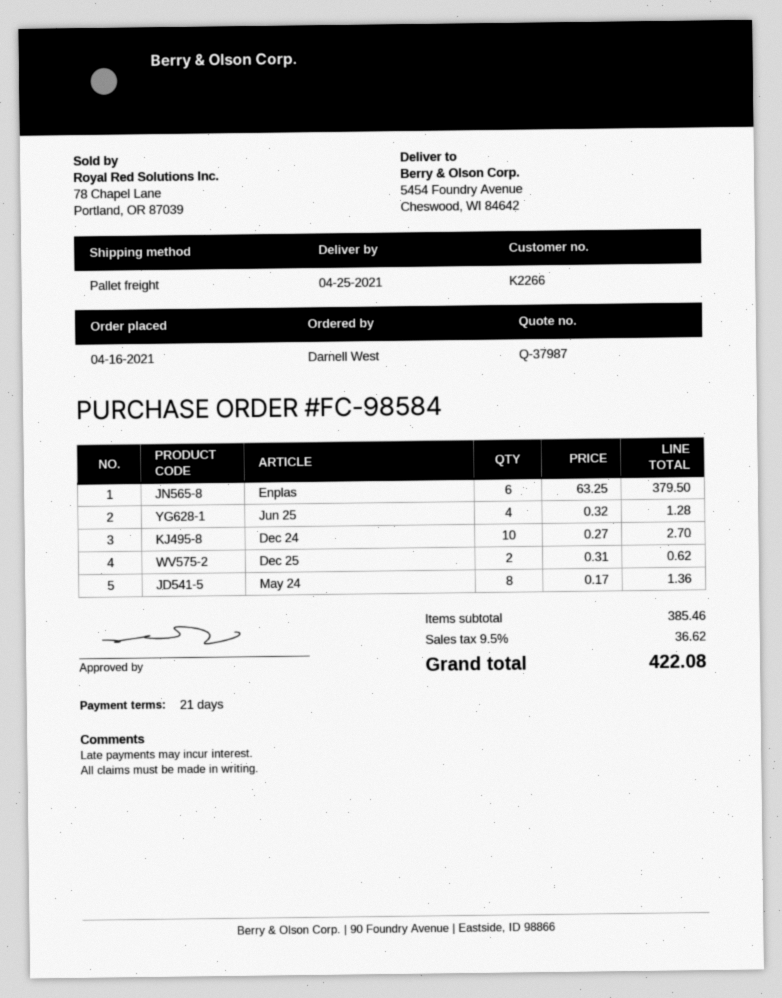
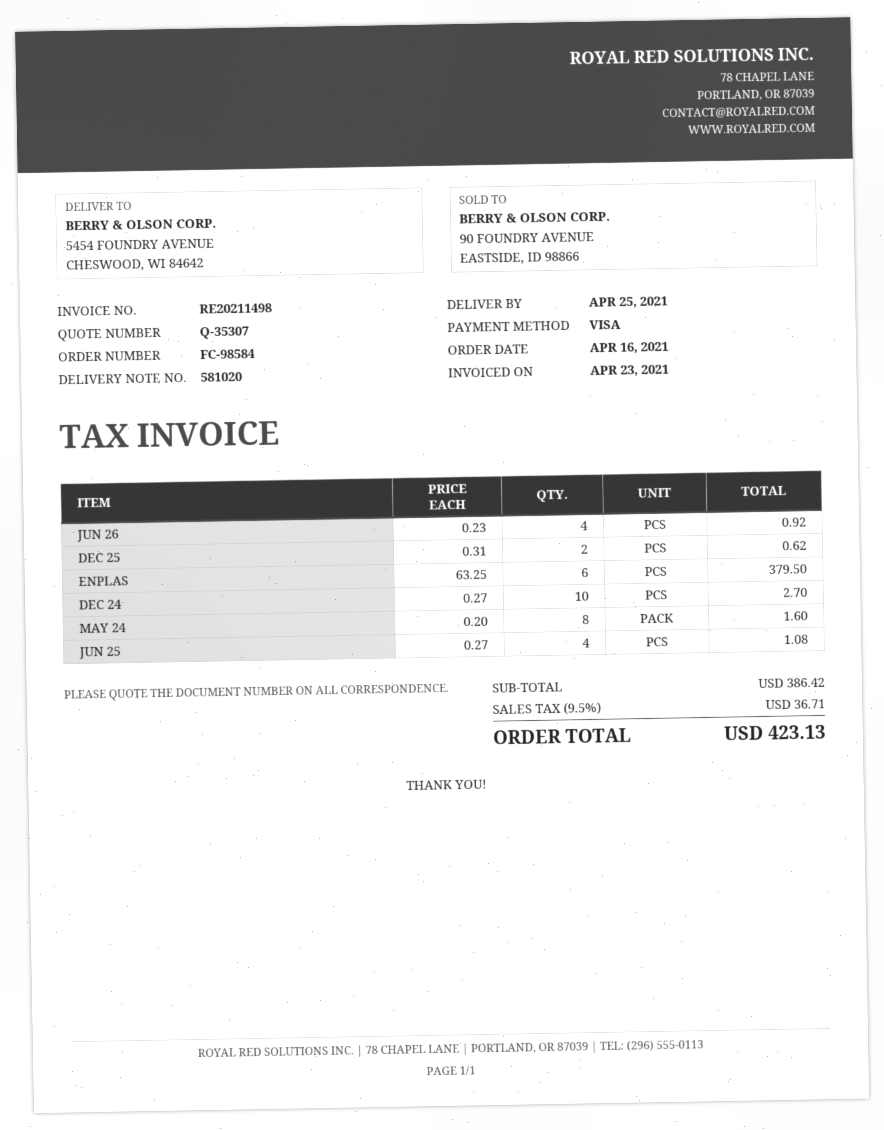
quote number: Q-37987 -> Q-35307
Jun 25: 4 x 0.32 = 1.28 -> 4 x 0.27 = 1.08
May 24: 8 x 0.17 = 1.36 -> 8 x 0.20 = 1.60
JUN 26: none -> 4 x 0.23 = 0.92
subtotal: 385.46 -> 386.42
tax: 9.5% = 36.62 -> 9.5% = 36.71
total: 422.08 -> 423.13

